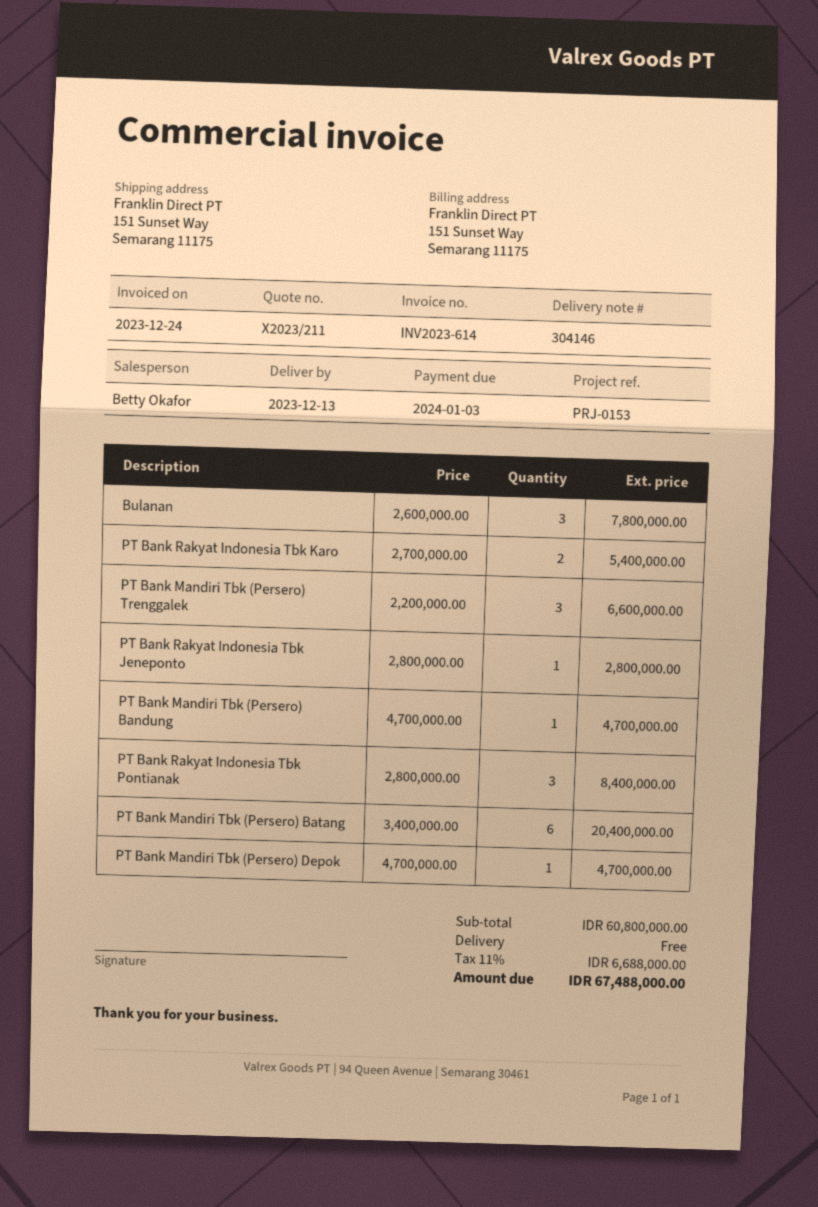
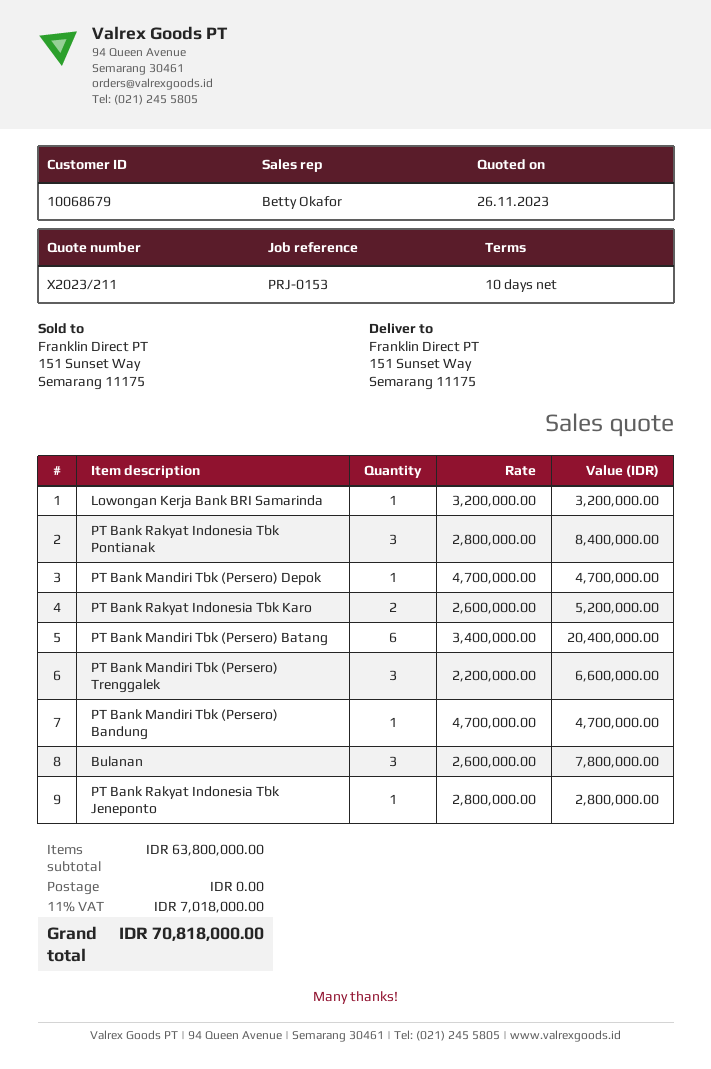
PT Bank Rakyat Indonesia Tbk Karo: 2 x 2700000.00 = 5400000.00 -> 2 x 2600000.00 = 5200000.00
Lowongan Kerja Bank BRI Samarinda: none -> 1 x 3200000.00 = 3200000.00
subtotal: 60800000.00 -> 63800000.00
tax: 11% = 6688000.00 -> 11% = 7018000.00
total: 67488000.00 -> 70818000.00

